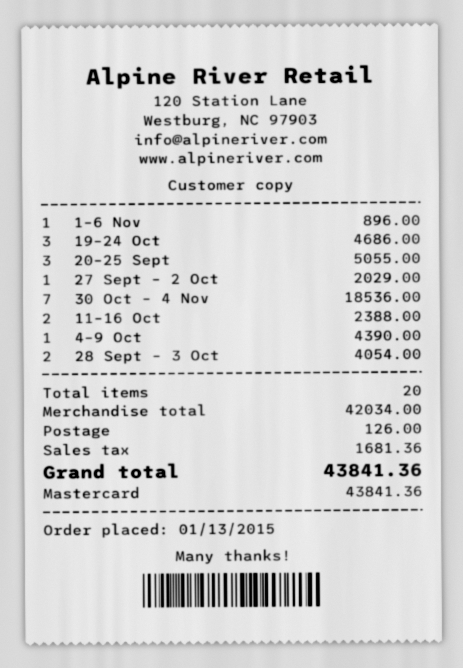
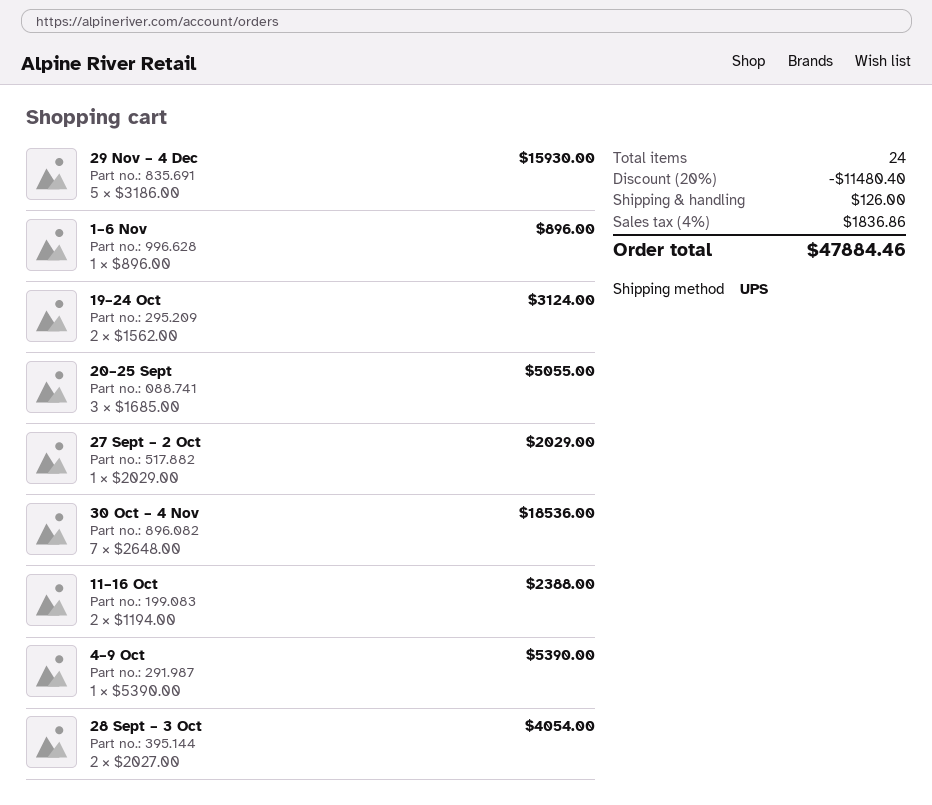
19–24 Oct: 3 for 4686.00 -> 2 for 3124.00
4–9 Oct: 1 for 4390.00 -> 1 for 5390.00
29 Nov – 4 Dec: none -> 5 for 15930.00
total quantity: 20 -> 24
discount: none -> 20% = 11480.40
tax: 1681.36 -> 1836.86
total: 43841.36 -> 47884.46

